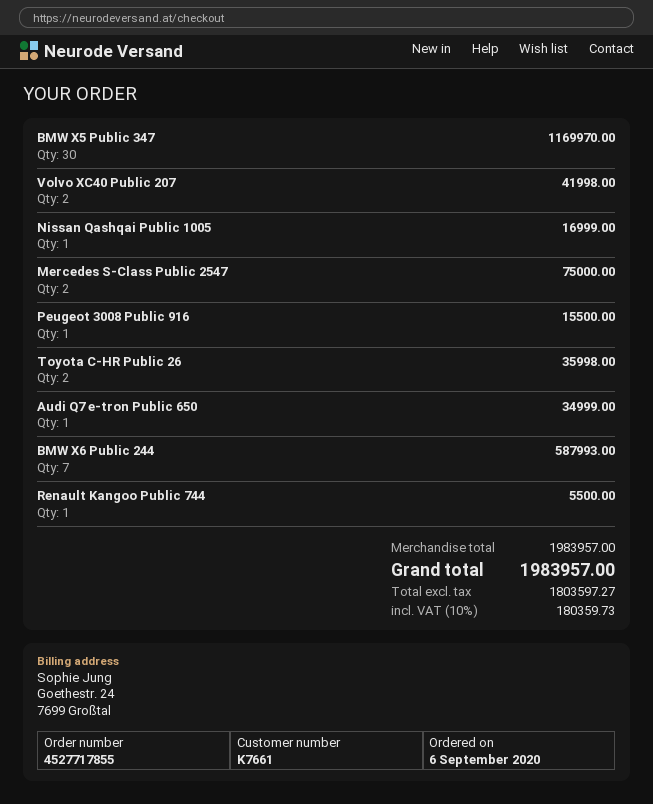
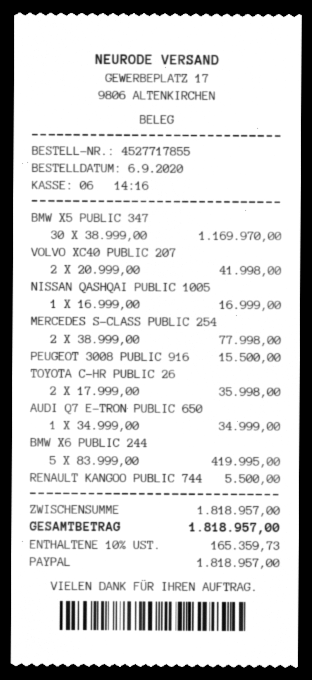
Mercedes S-Class Public 2547: 2 for 75000.00 -> 2 for 77998.00
BMW X6 Public 244: 7 for 587993.00 -> 5 for 419995.00
subtotal: 1983957.00 -> 1818957.00
tax: 10% = 180359.73 -> 10% = 165359.73
total: 1983957.00 -> 1818957.00

